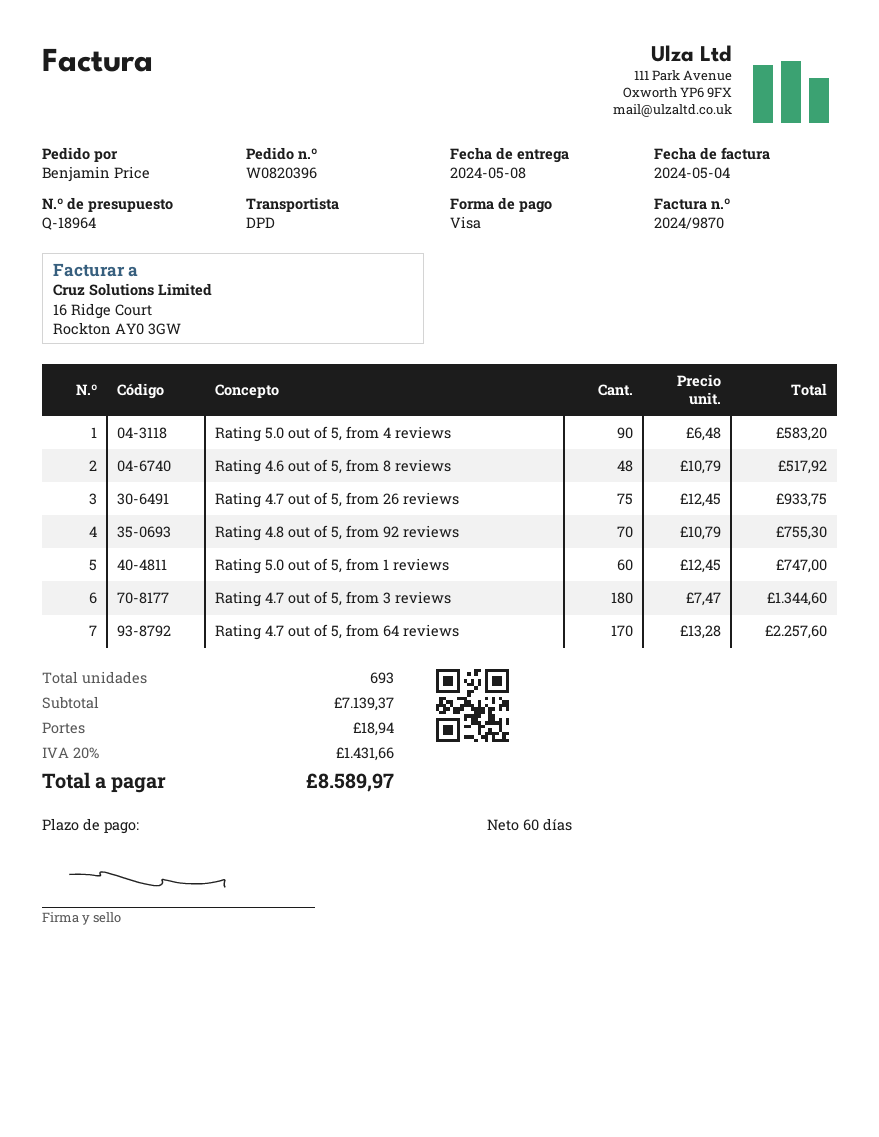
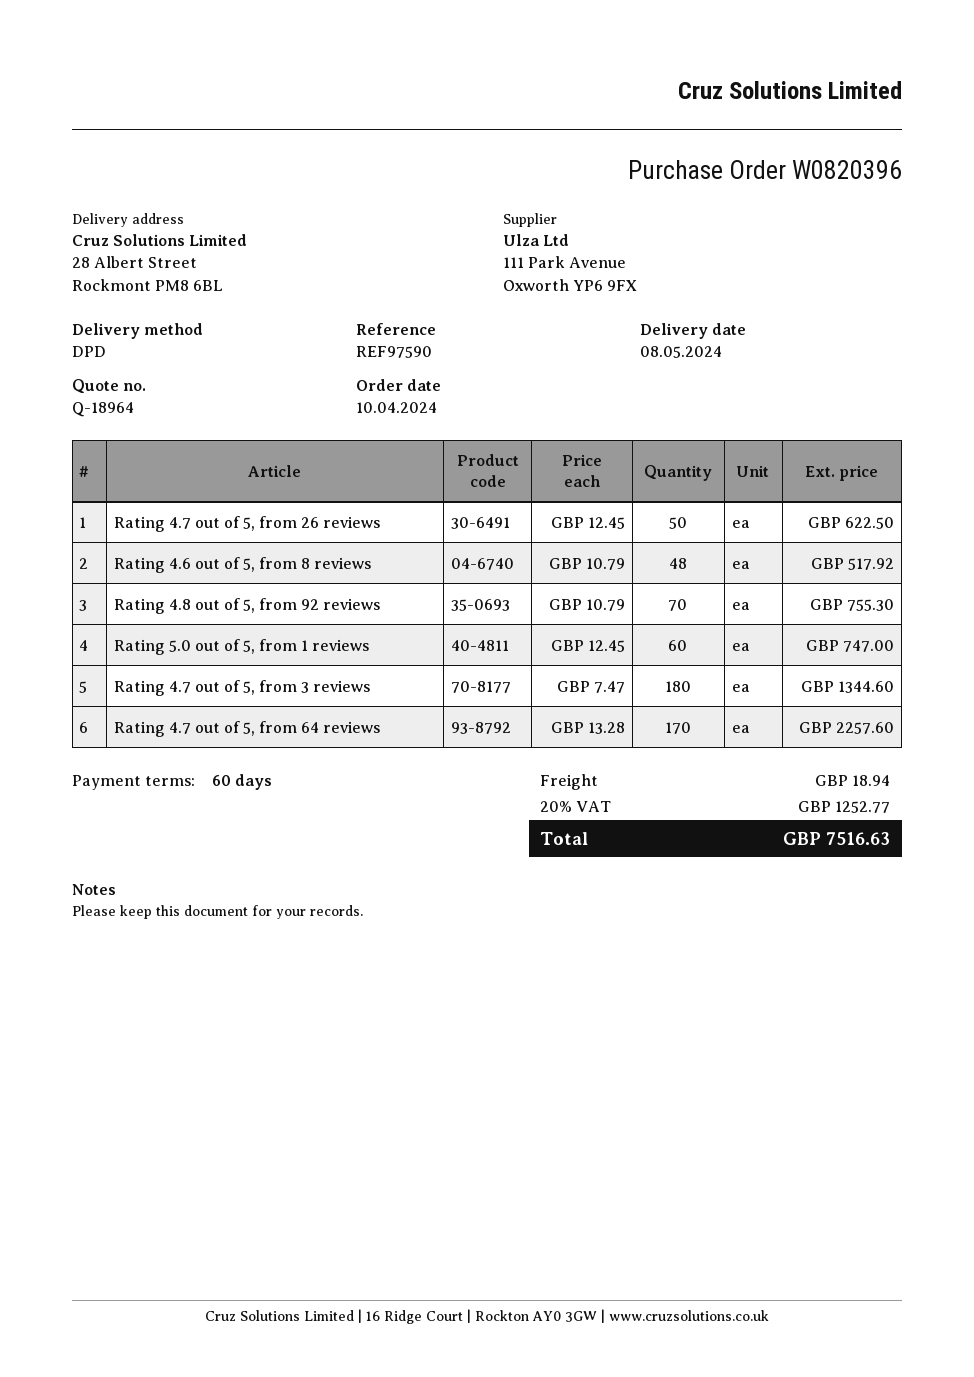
Rating 5.0 out of 5, from 4 reviews: 90 x 6.48 = 583.20 -> none
Rating 4.7 out of 5, from 26 reviews: 75 x 12.45 = 933.75 -> 50 x 12.45 = 622.50
tax: 20% = 1431.66 -> 20% = 1252.77
total: 8589.97 -> 7516.63

